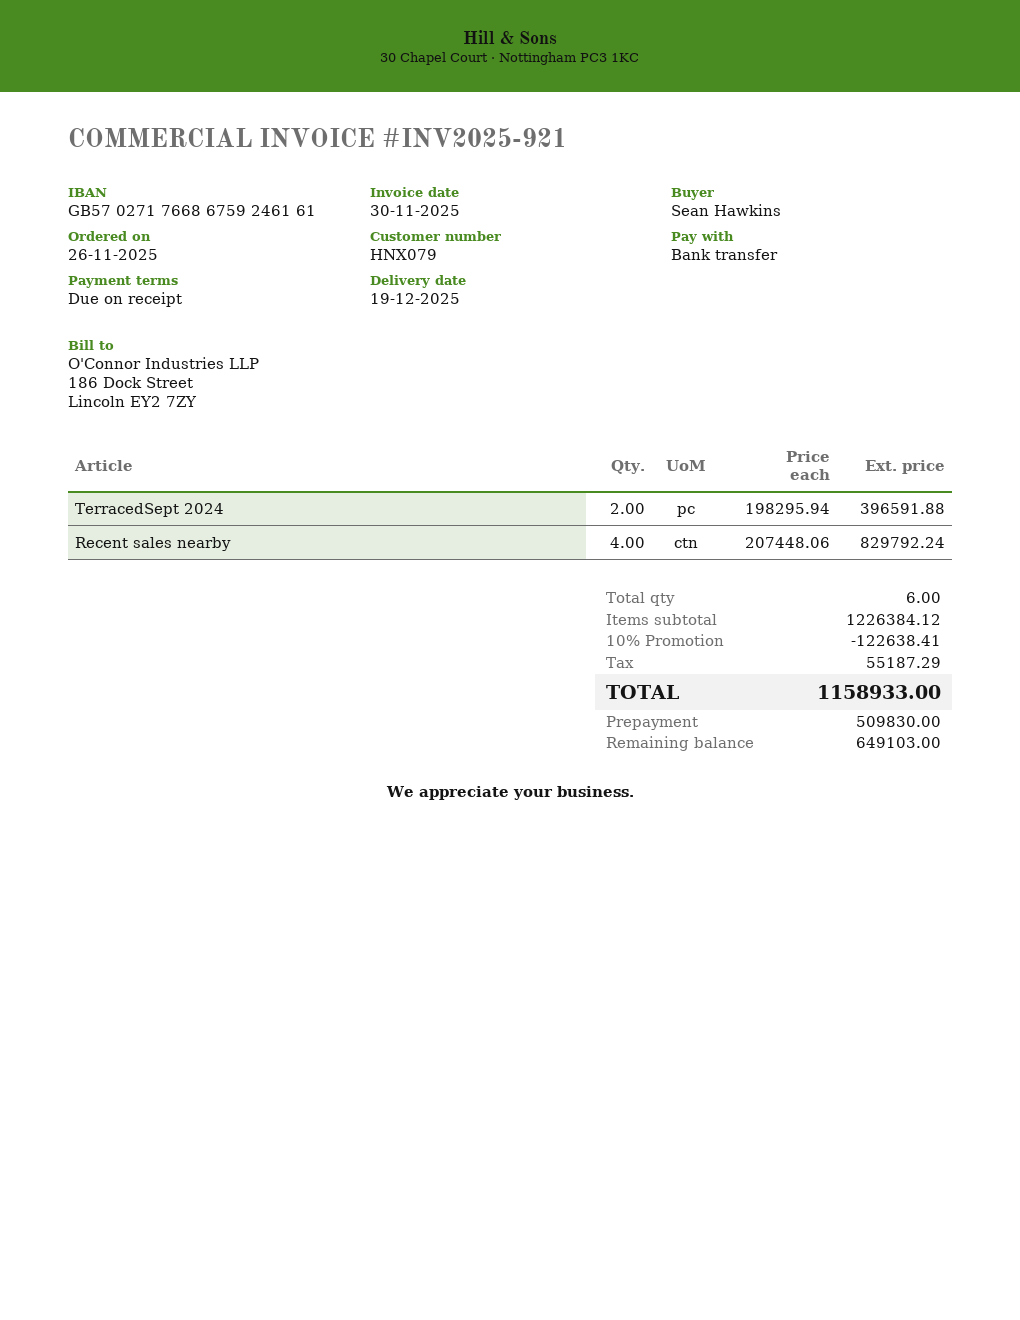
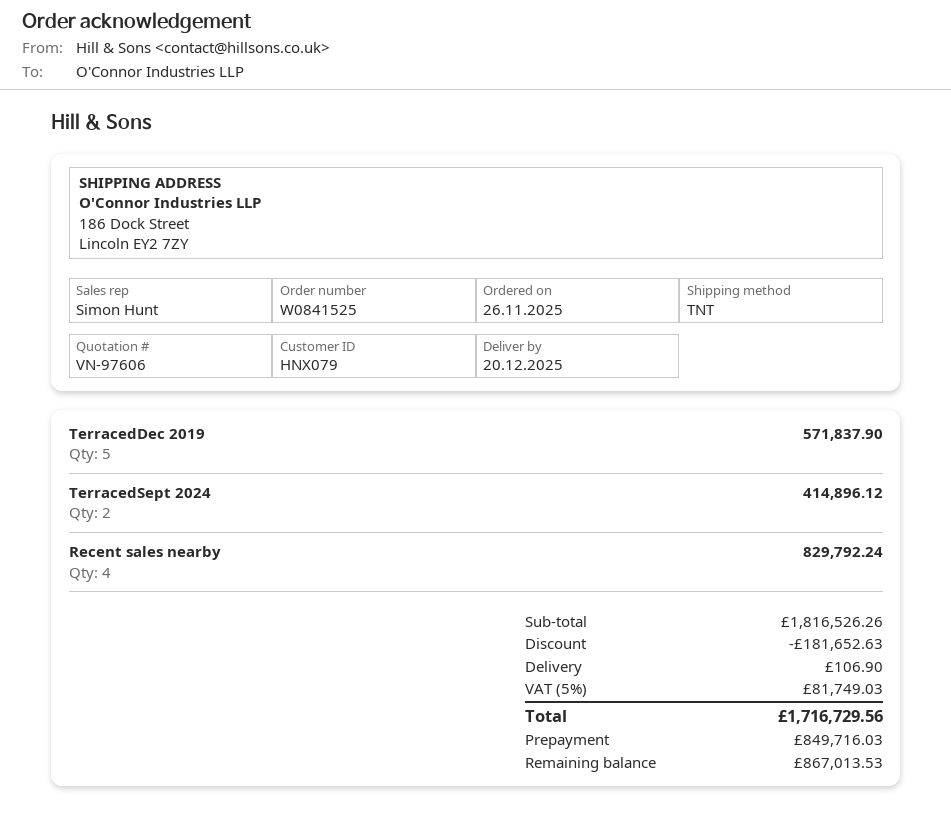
delivery date: 2025-12-19 -> 2025-12-20
TerracedSept 2024: 2 for 396591.88 -> 2 for 414896.12
TerracedDec 2019: none -> 5 for 571837.90
subtotal: 1226384.12 -> 1816526.26
discount: 122638.41 -> 181652.63
shipping: none -> 106.90
tax: 55187.29 -> 81749.03
total: 1158933.00 -> 1716729.56
deposit: 509830.00 -> 849716.03
balance: 649103.00 -> 867013.53

